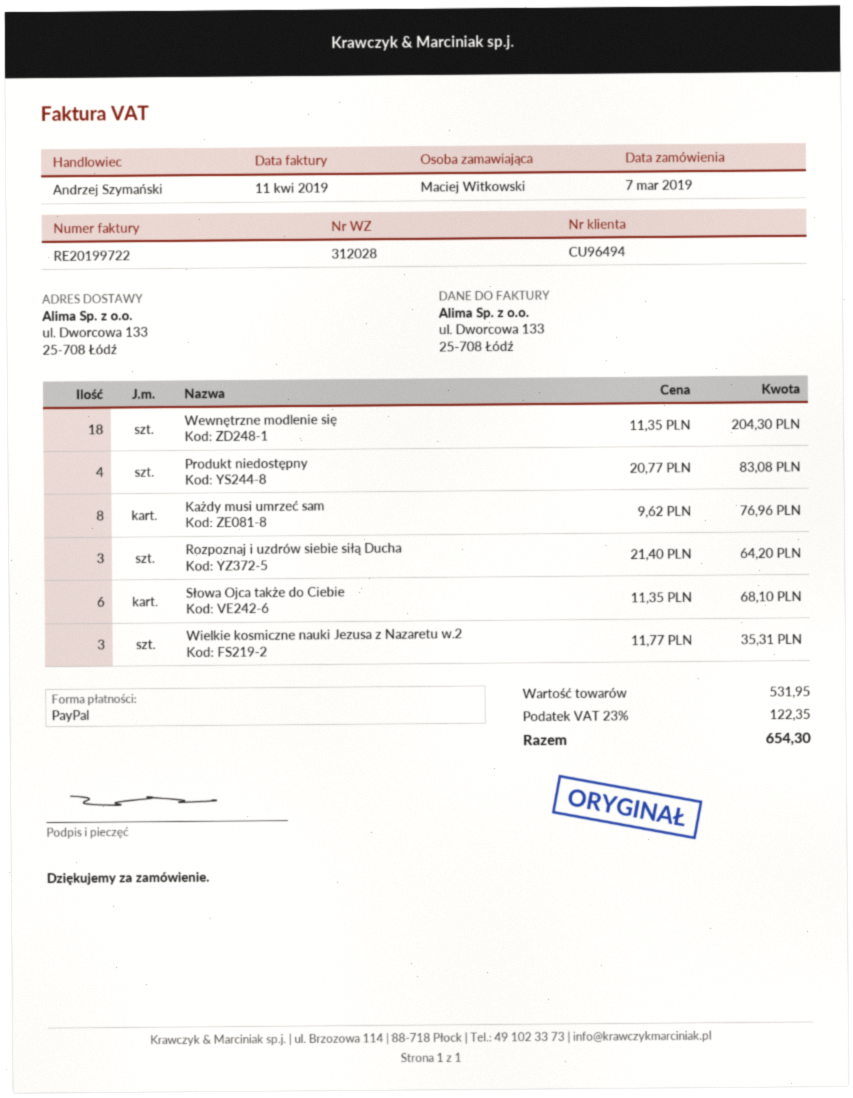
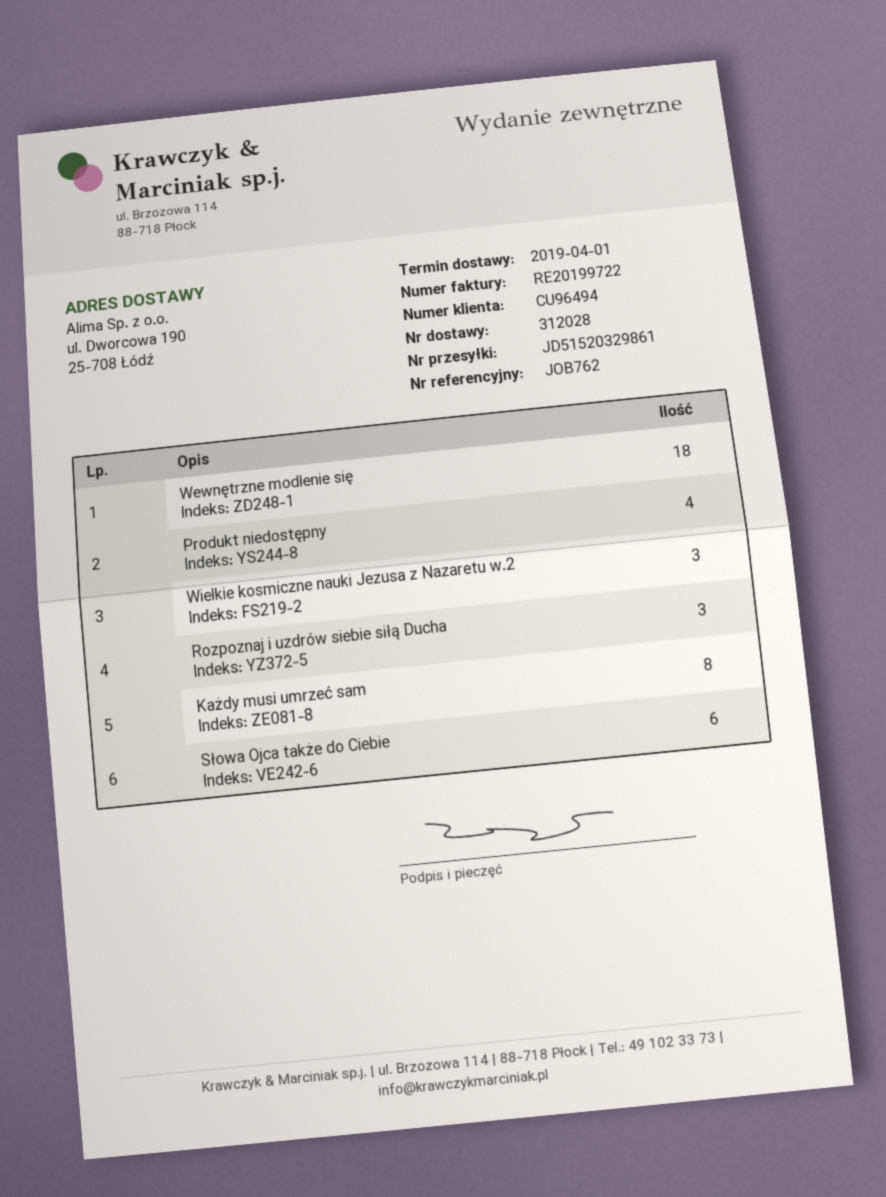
ship to: ul. Dworcowa 133, 25-708 Łódź -> ul. Dworcowa 190, 25-708 Łódź

